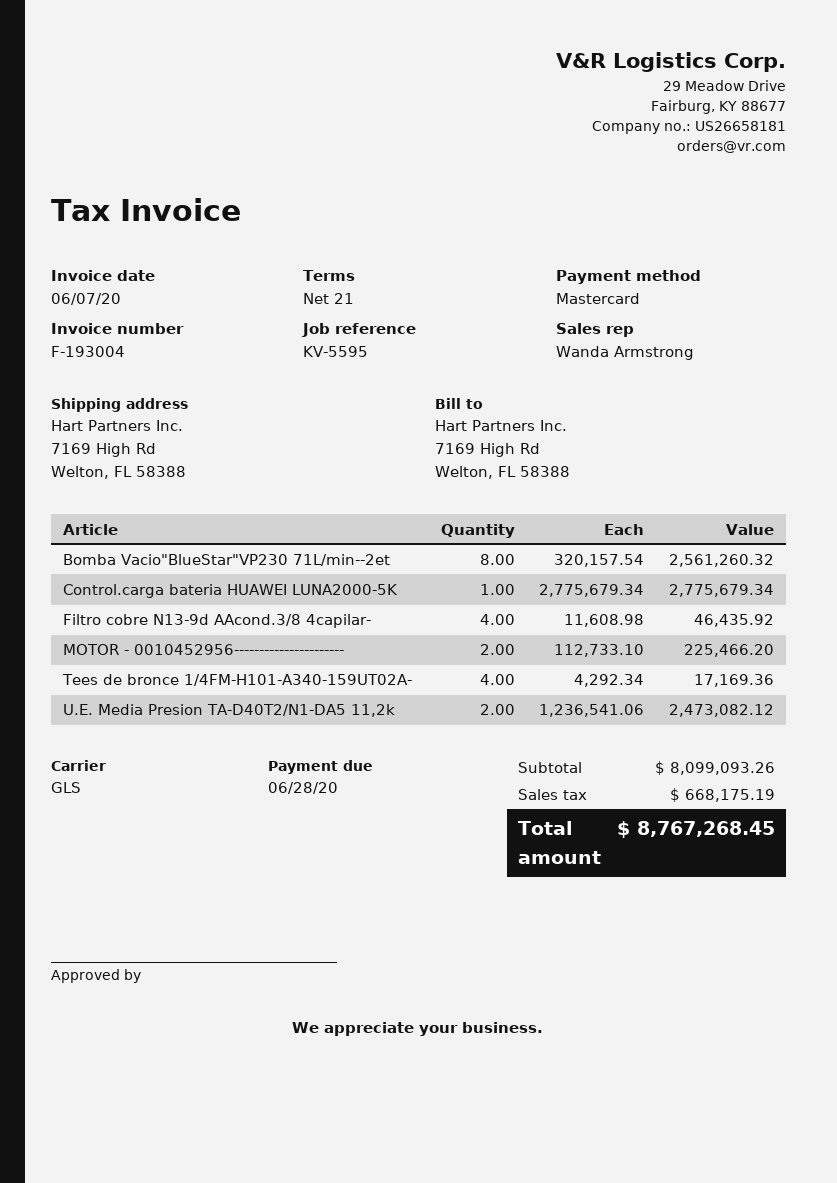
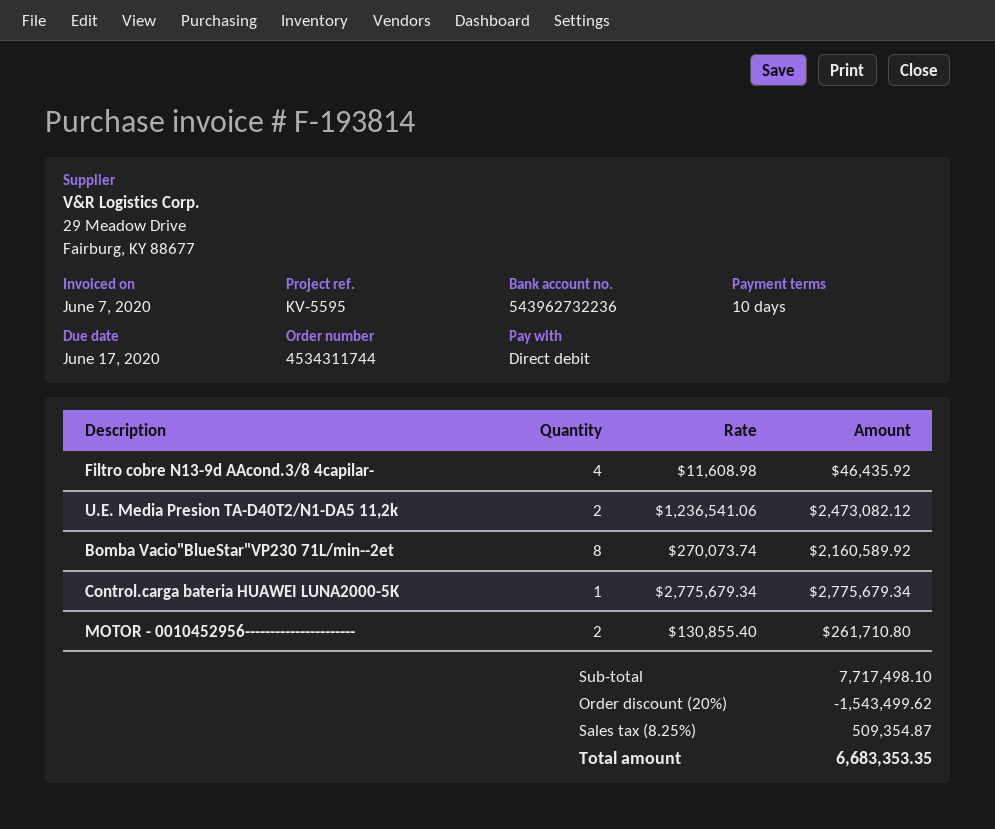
invoice number: F-193004 -> F-193814
payment terms: 21 days -> 10 days
due date: 2020-06-28 -> 2020-06-17
payment method: Mastercard -> direct debit
Bomba Vacio"BlueStar"VP230 71L/min--2et: 8 x 320157.54 = 2561260.32 -> 8 x 270073.74 = 2160589.92
MOTOR - 0010452956----------------------: 2 x 112733.10 = 225466.20 -> 2 x 130855.40 = 261710.80
Tees de bronce 1/4FM-H101-A340-159UT02A-: 4 x 4292.34 = 17169.36 -> none
subtotal: 8099093.26 -> 7717498.10
discount: none -> 20% = 1543499.62
tax: 668175.19 -> 509354.87
total: 8767268.45 -> 6683353.35

